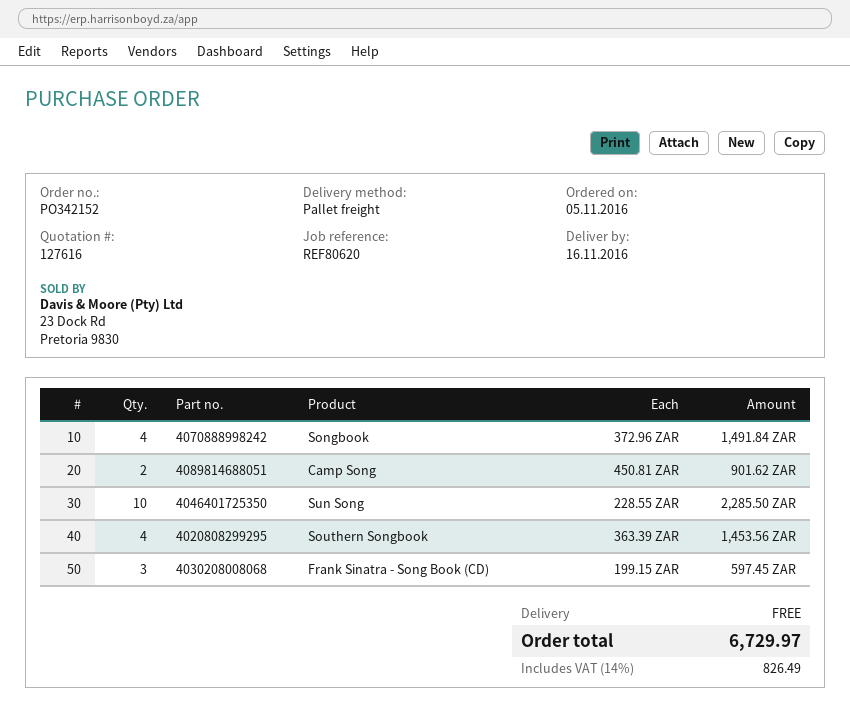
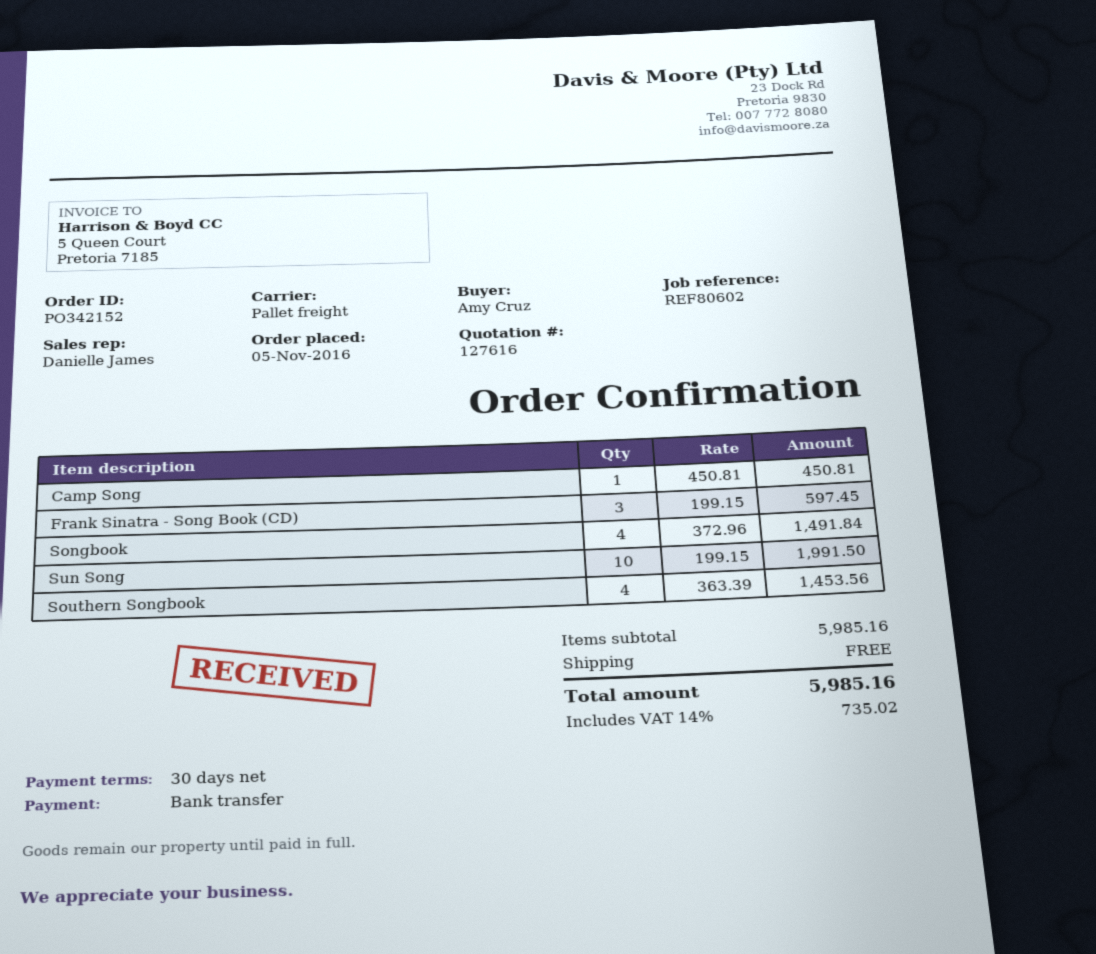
reference: REF80620 -> REF80602
Camp Song: 2 x 450.81 = 901.62 -> 1 x 450.81 = 450.81
Sun Song: 10 x 228.55 = 2285.50 -> 10 x 199.15 = 1991.50
tax: 14% = 826.49 -> 14% = 735.02
total: 6729.97 -> 5985.16

